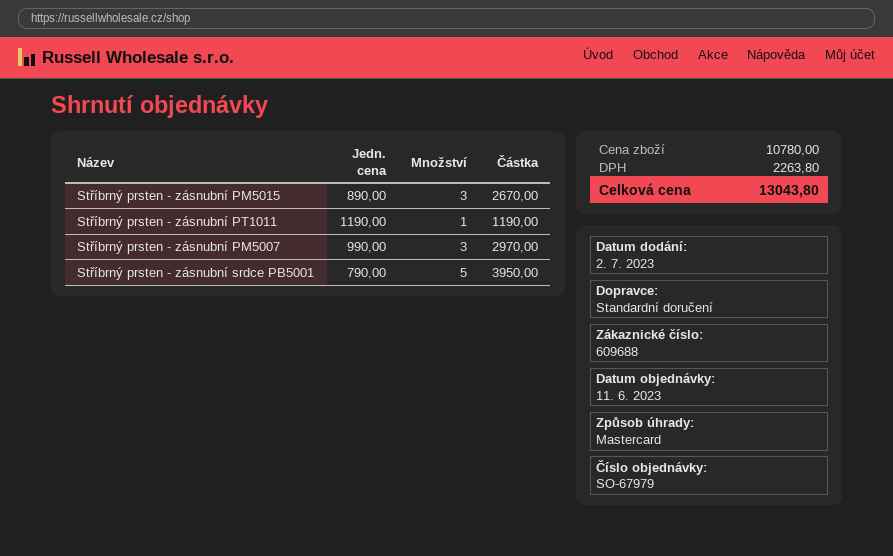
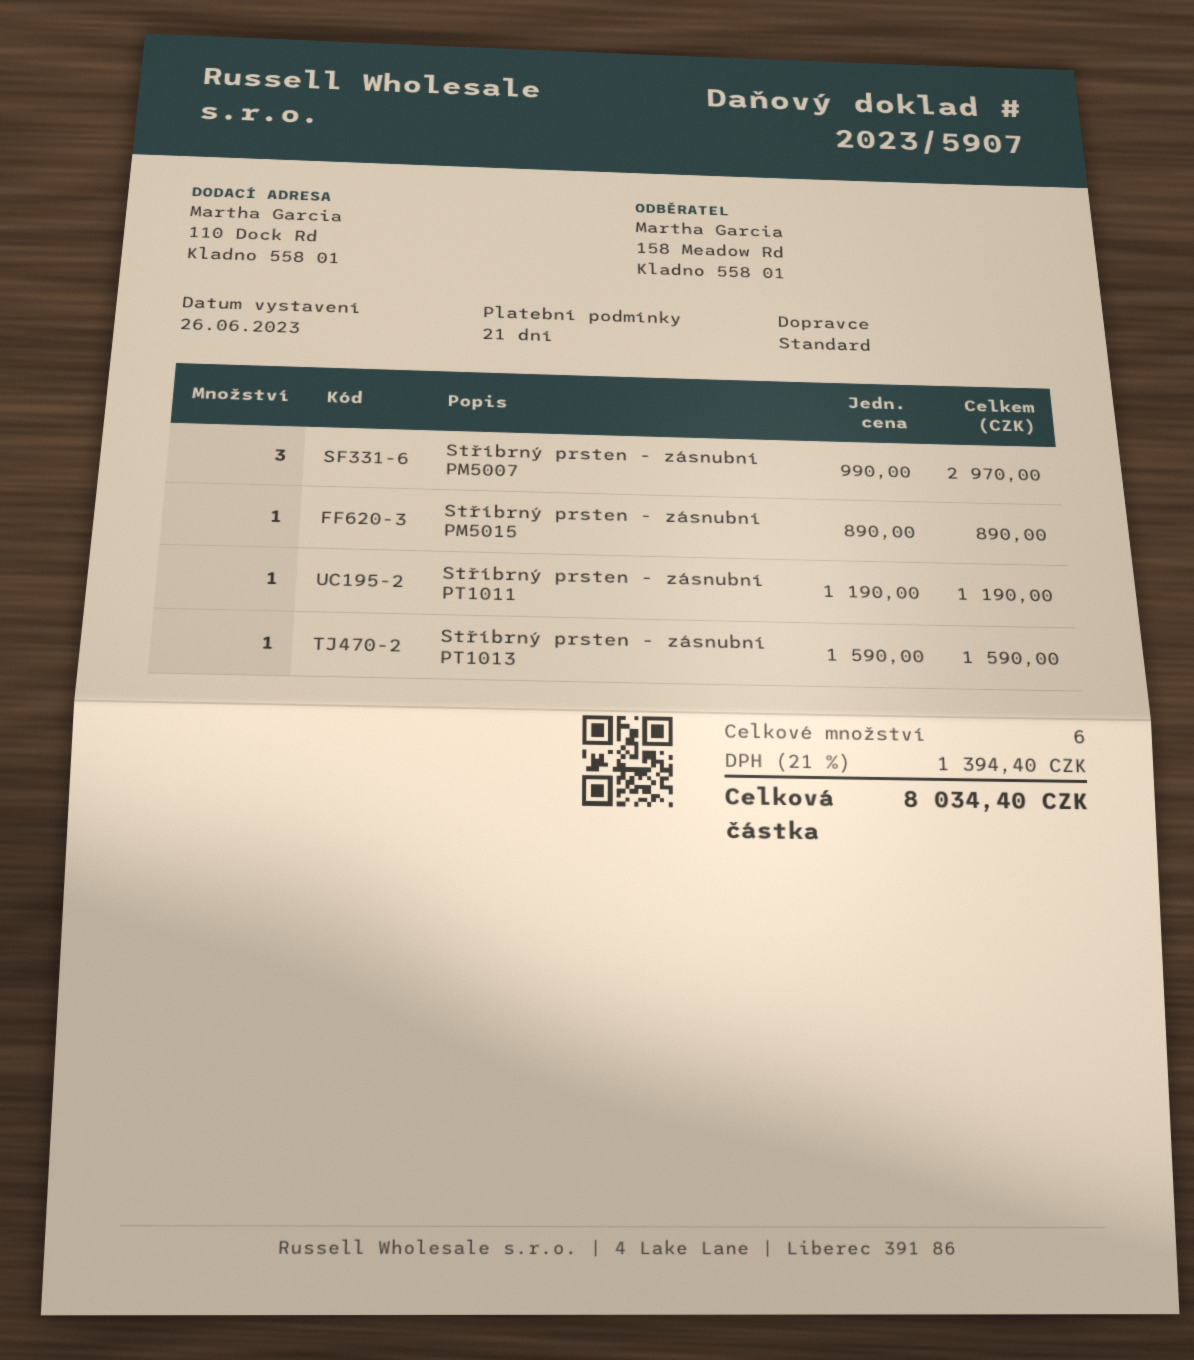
Stříbrný prsten - zásnubní PM5015: 3 x 890.00 = 2670.00 -> 1 x 890.00 = 890.00
Stříbrný prsten - zásnubní srdce PB5001: 5 x 790.00 = 3950.00 -> none
Stříbrný prsten - zásnubní PT1013: none -> 1 x 1590.00 = 1590.00
tax: 2263.80 -> 1394.40
total: 13043.80 -> 8034.40

